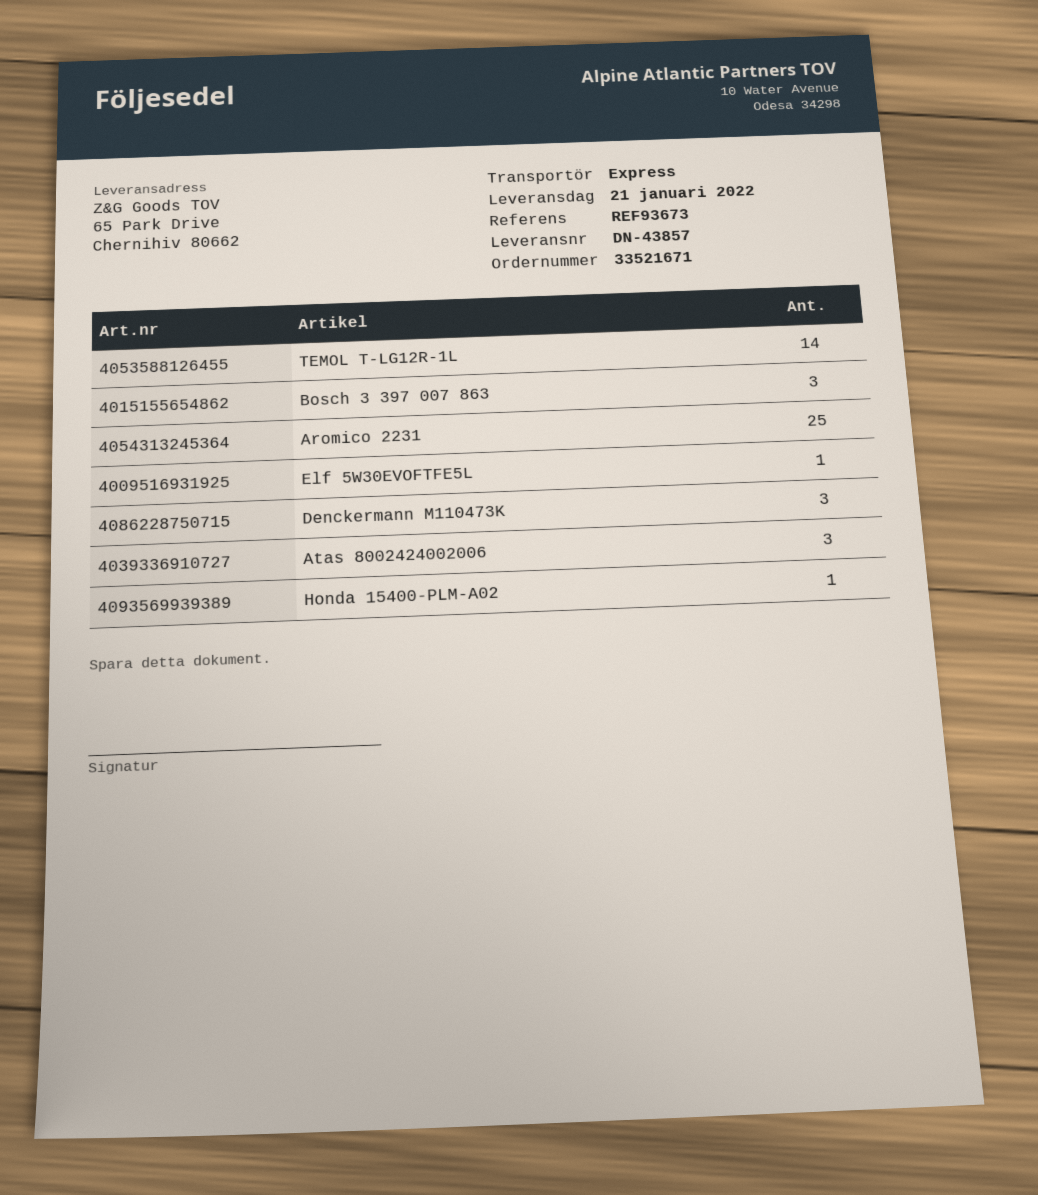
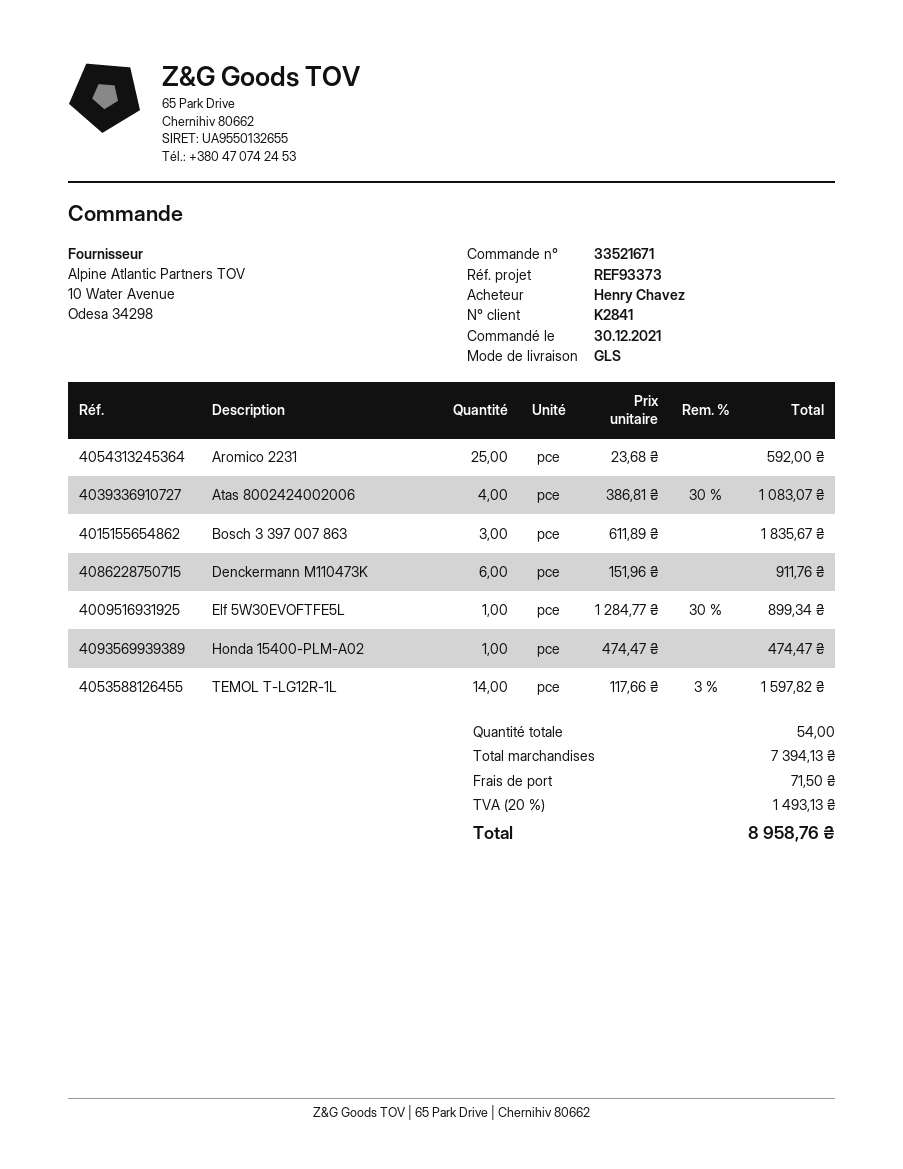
reference: REF93673 -> REF93373
shipping method: express -> GLS
Denckermann M110473K: 3 -> 6
Atas 8002424002006: 3 -> 4

